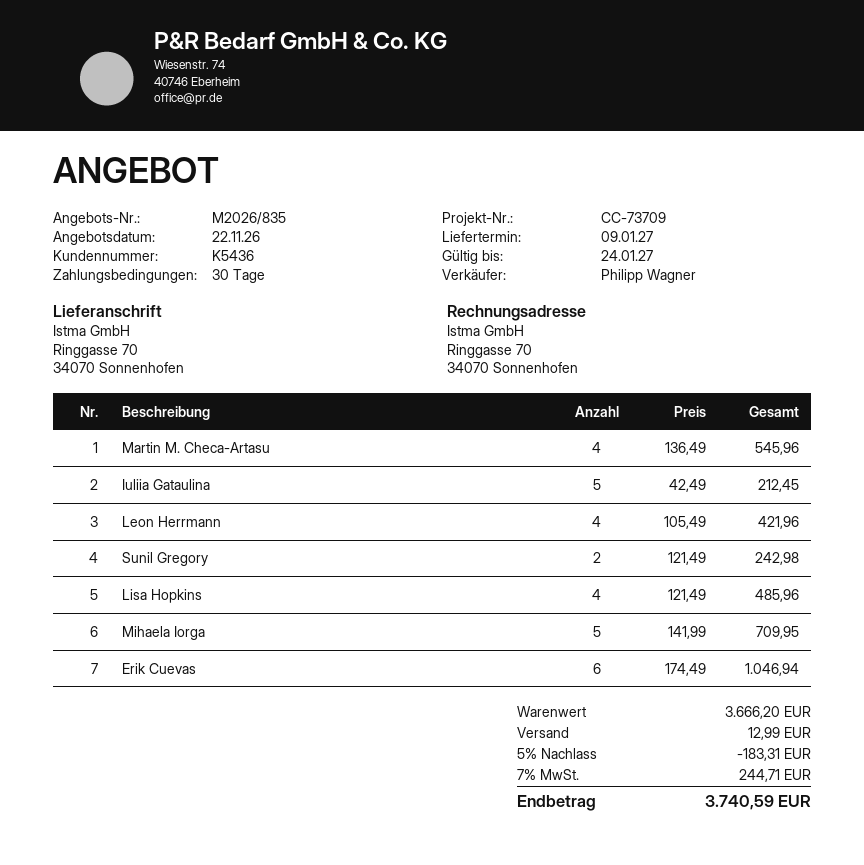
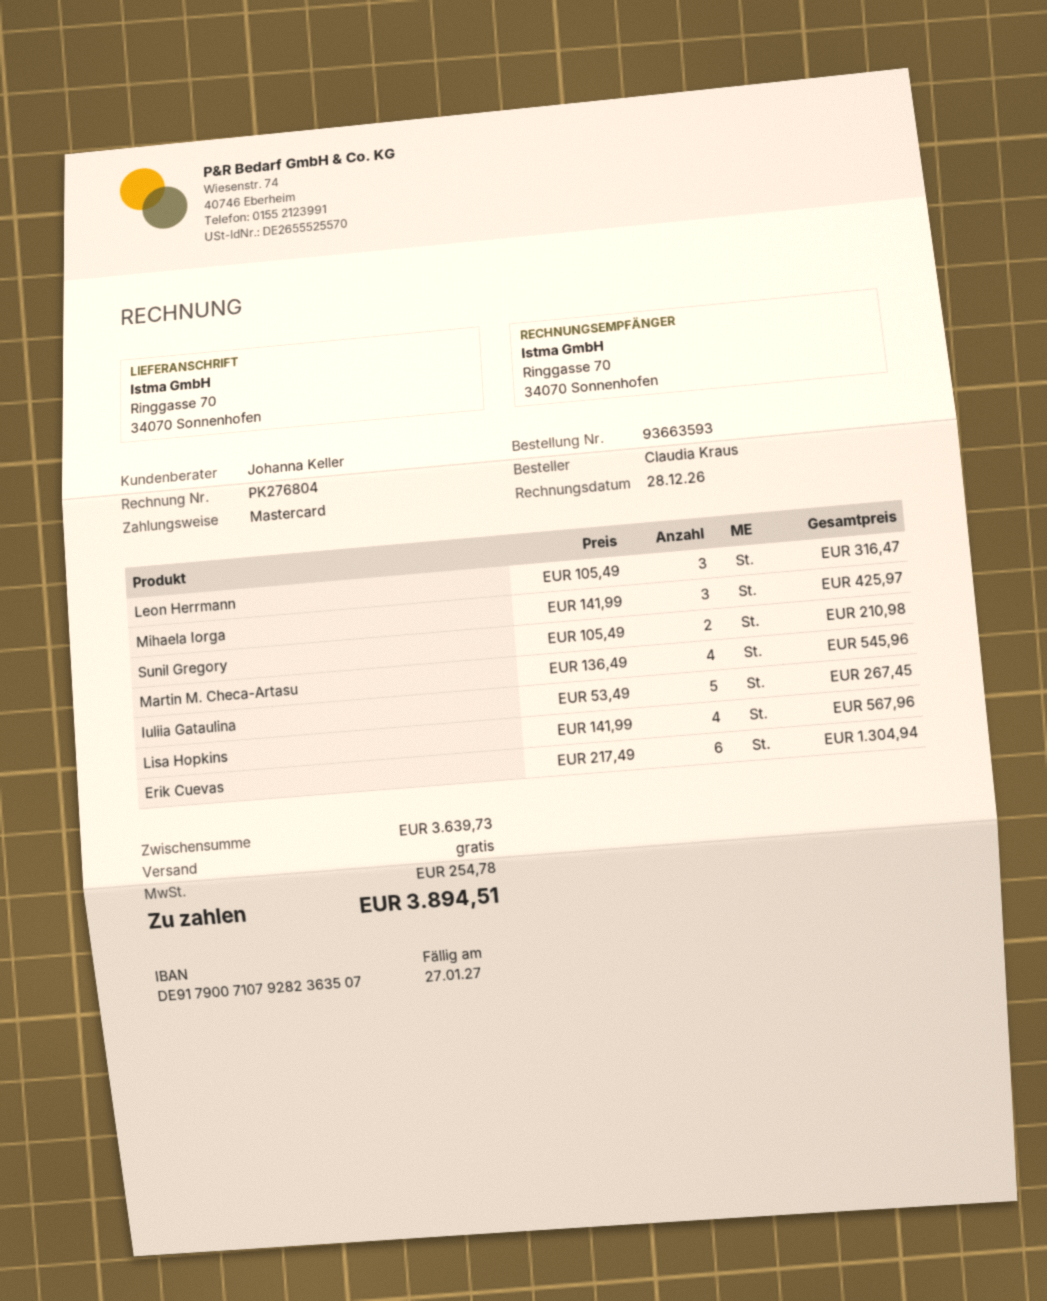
sales rep: Philipp Wagner -> Johanna Keller
Iuliia Gataulina: 5 x 42.49 = 212.45 -> 5 x 53.49 = 267.45
Leon Herrmann: 4 x 105.49 = 421.96 -> 3 x 105.49 = 316.47
Sunil Gregory: 2 x 121.49 = 242.98 -> 2 x 105.49 = 210.98
Lisa Hopkins: 4 x 121.49 = 485.96 -> 4 x 141.99 = 567.96
Mihaela Iorga: 5 x 141.99 = 709.95 -> 3 x 141.99 = 425.97
Erik Cuevas: 6 x 174.49 = 1046.94 -> 6 x 217.49 = 1304.94
subtotal: 3666.20 -> 3639.73
discount: 5% = 183.31 -> none
shipping: 12.99 -> 0.00
tax: 244.71 -> 254.78
total: 3740.59 -> 3894.51

